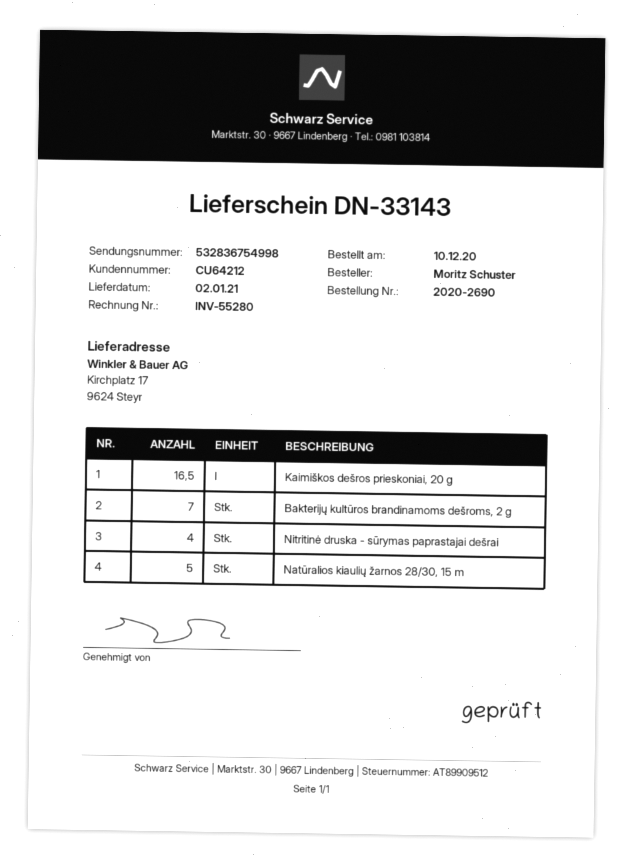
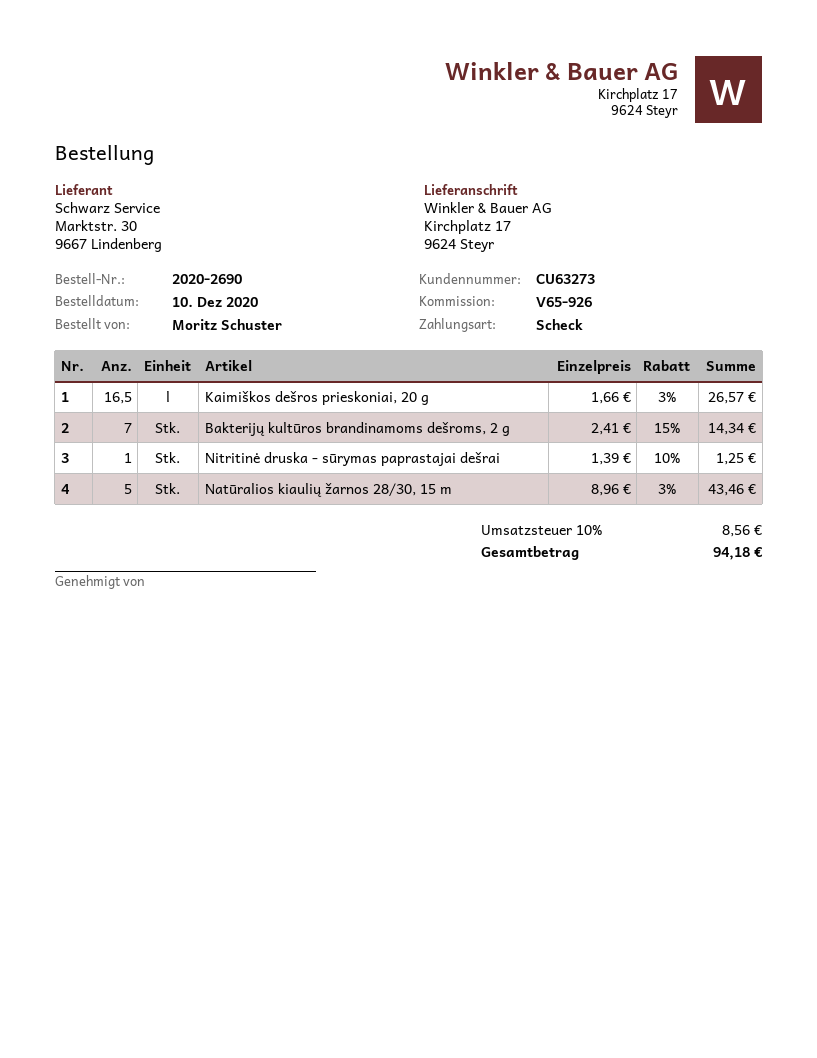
customer number: CU64212 -> CU63273
Nitritinė druska - sūrymas paprastajai dešrai: 4 -> 1

